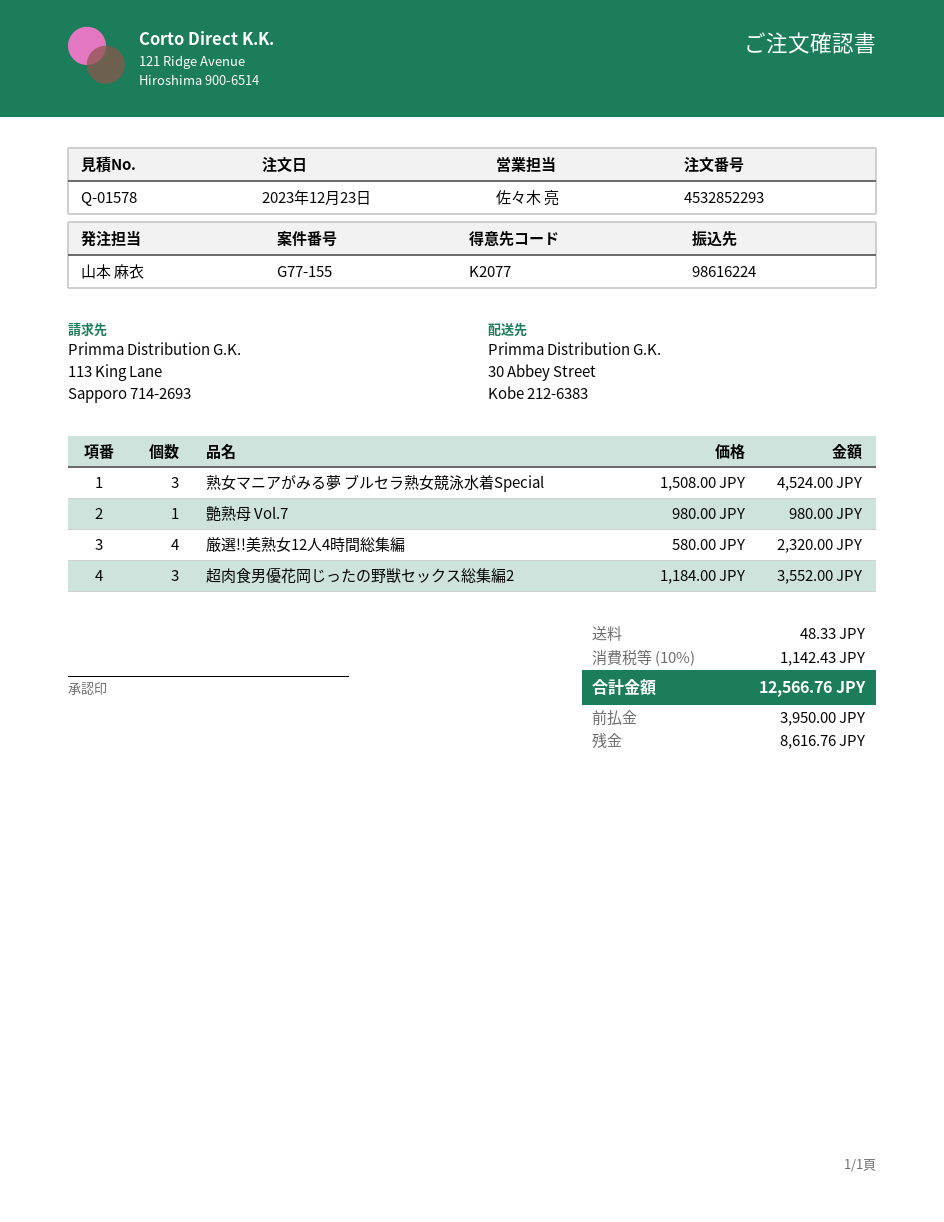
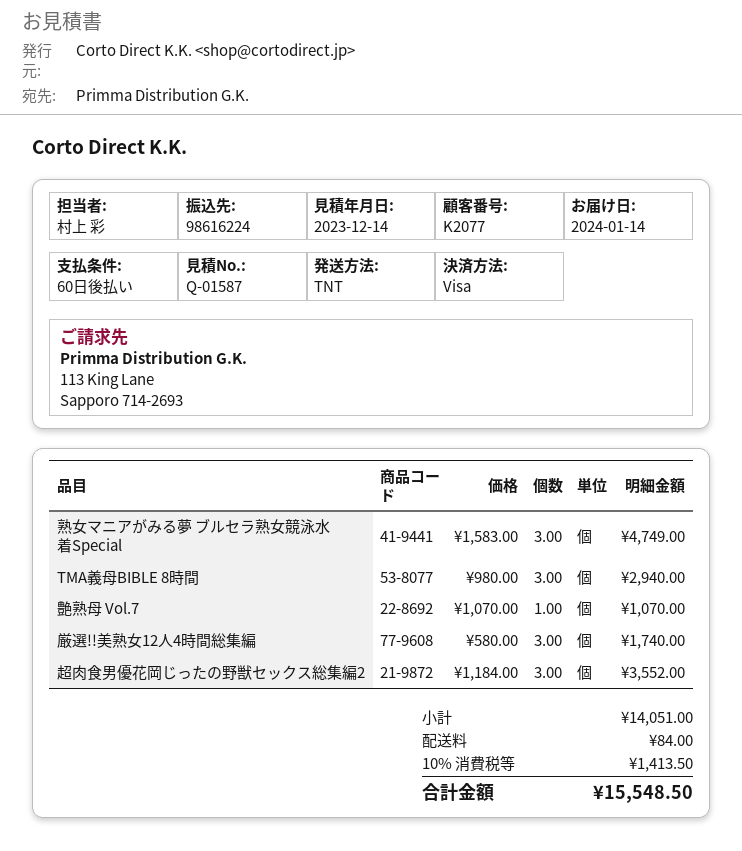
quote number: Q-01578 -> Q-01587
sales rep: 佐々木 亮 -> 村上 彩
熟女マニアがみる夢 ブルセラ熟女競泳水着Special: 3 x 1508.00 = 4524.00 -> 3 x 1583.00 = 4749.00
艶熟母 Vol.7: 1 x 980.00 = 980.00 -> 1 x 1070.00 = 1070.00
厳選!!美熟女12人4時間総集編: 4 x 580.00 = 2320.00 -> 3 x 580.00 = 1740.00
TMA義母BIBLE 8時間: none -> 3 x 980.00 = 2940.00
shipping: 48.33 -> 84.00
tax: 10% = 1142.43 -> 10% = 1413.50
total: 12566.76 -> 15548.50

